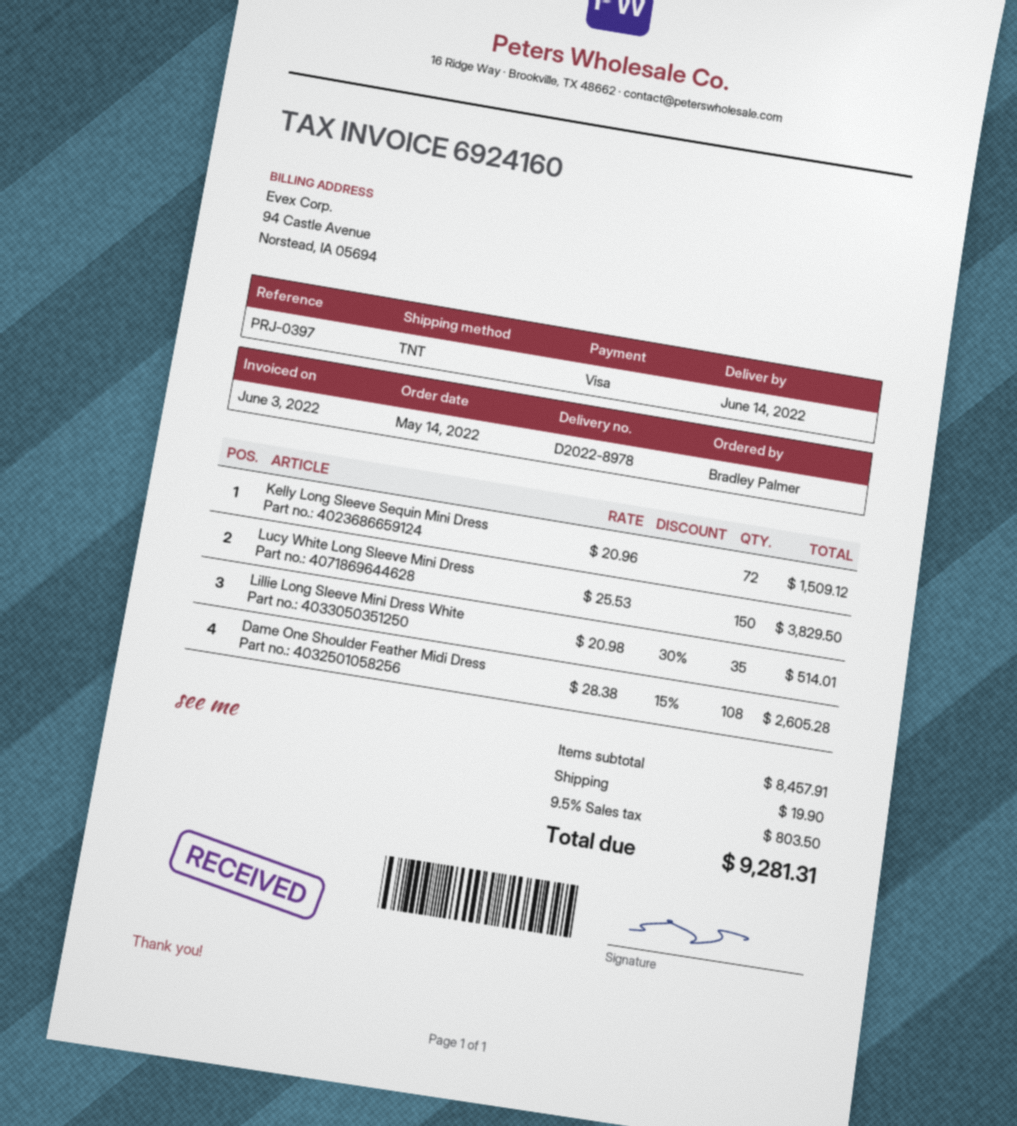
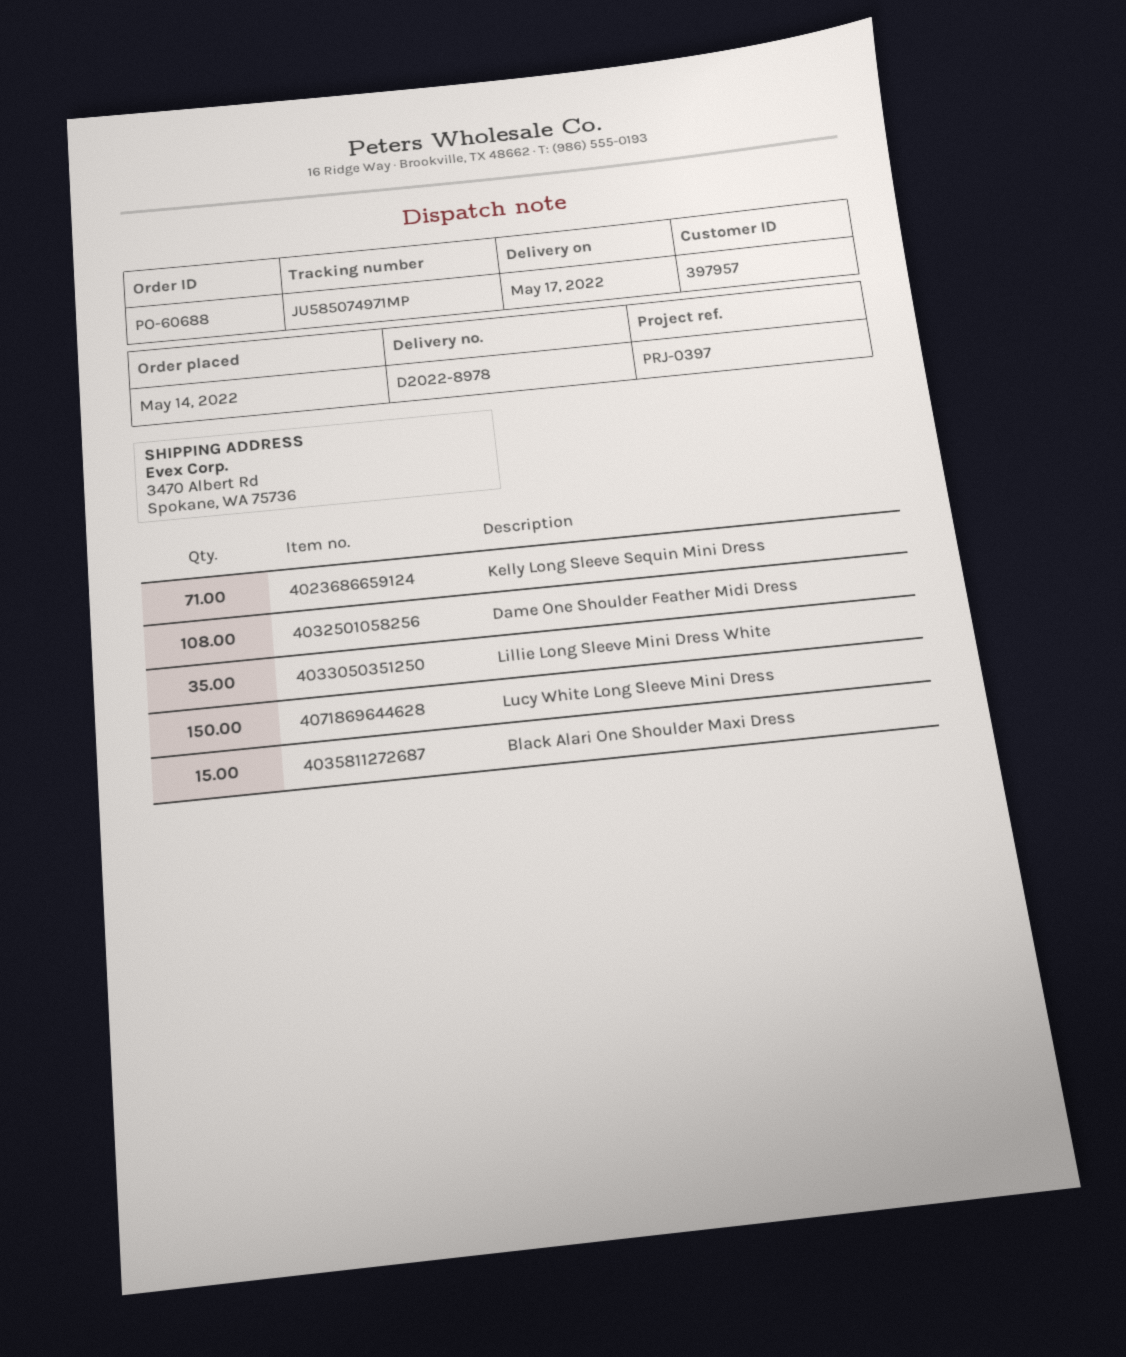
delivery date: 2022-06-14 -> 2022-05-17
Kelly Long Sleeve Sequin Mini Dress: 72 -> 71
Black Alari One Shoulder Maxi Dress: none -> 15

